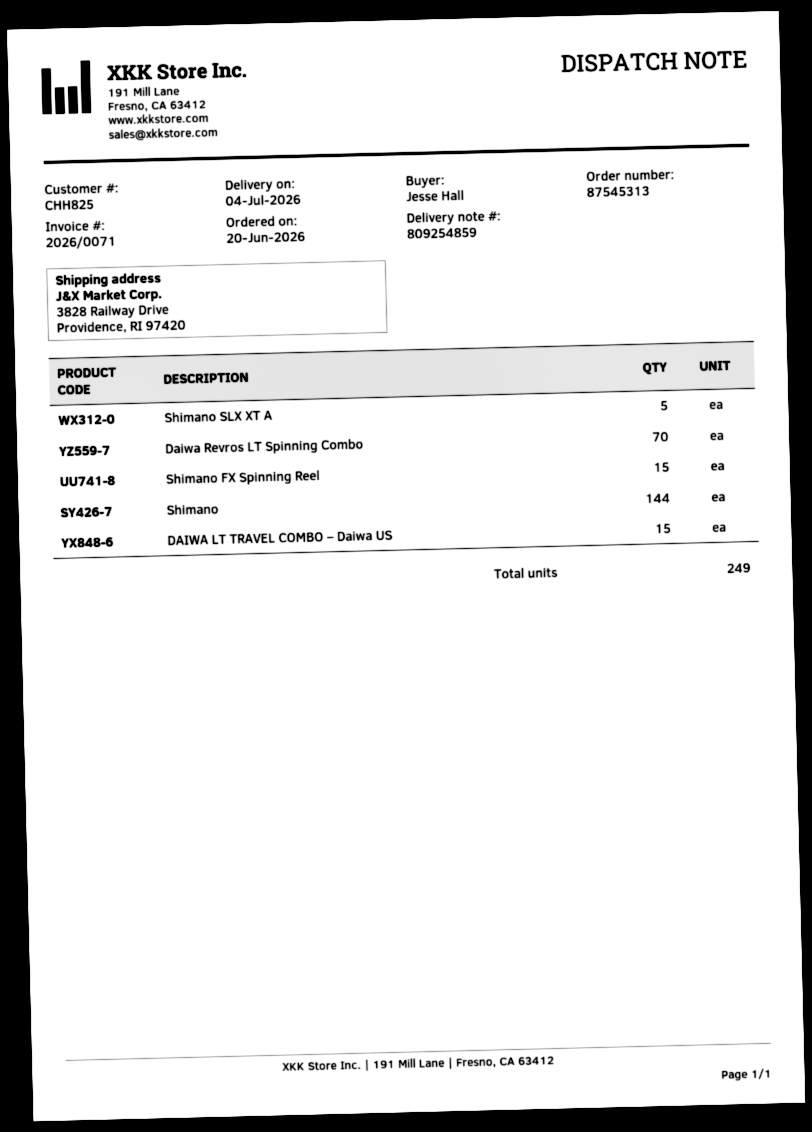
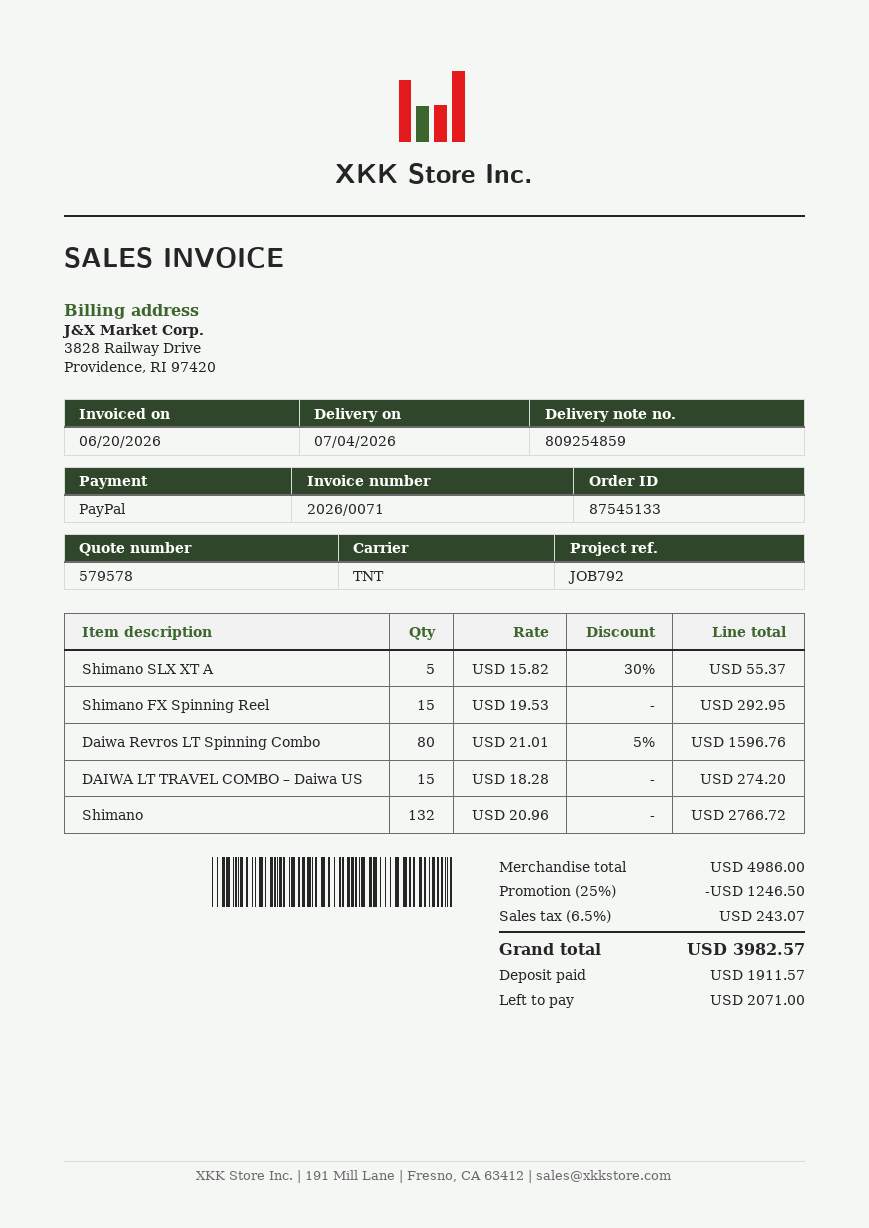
order number: 87545313 -> 87545133
Daiwa Revros LT Spinning Combo: 70 -> 80
Shimano: 144 -> 132

